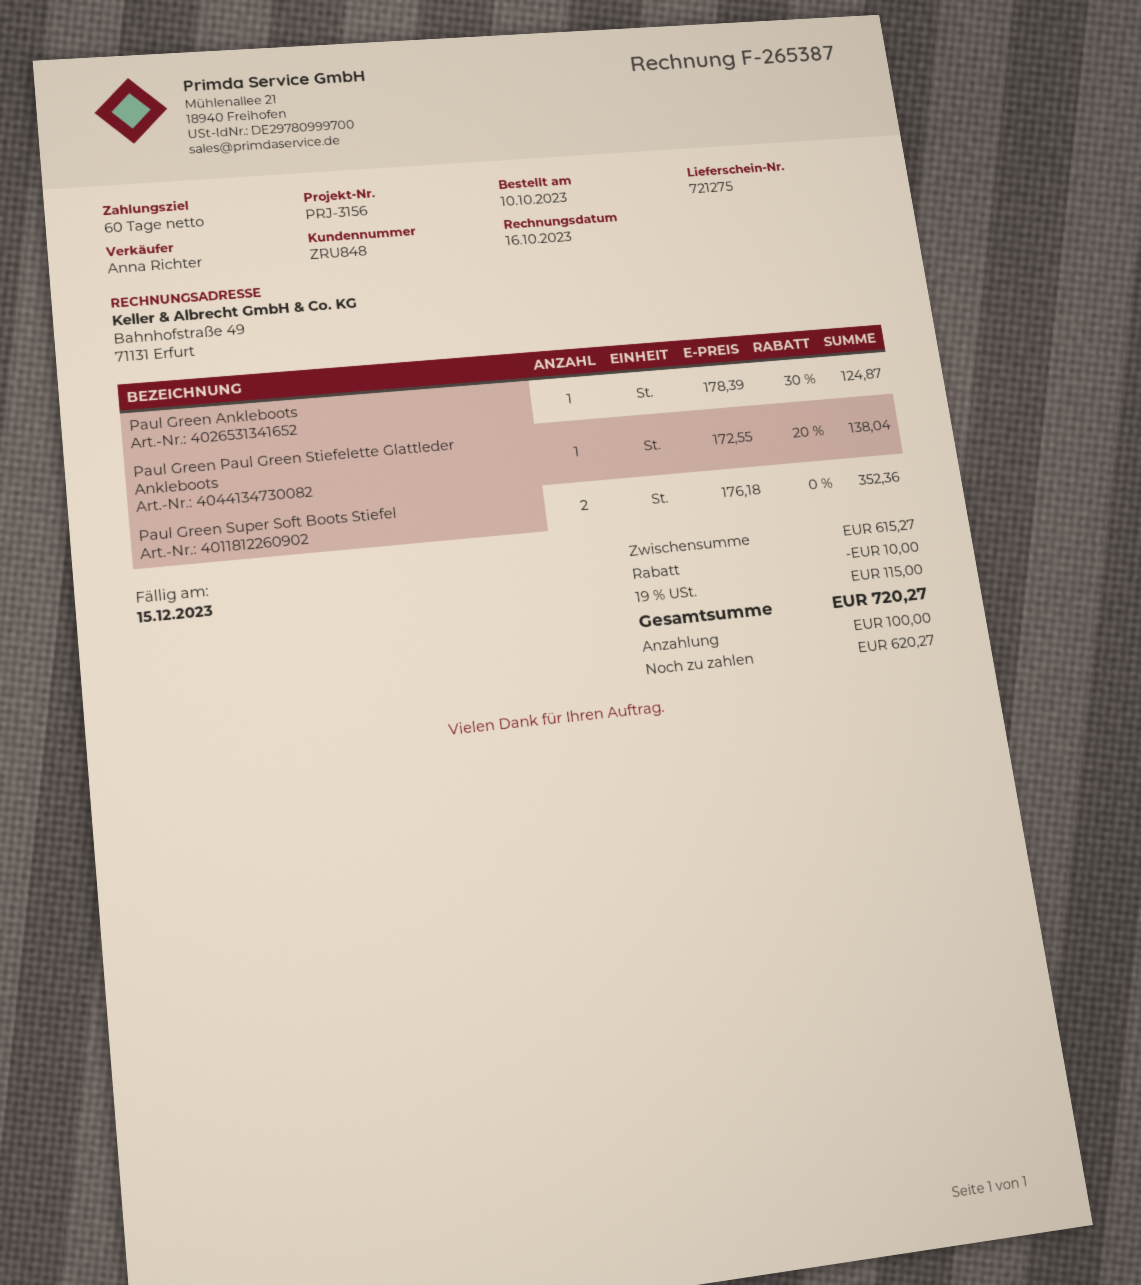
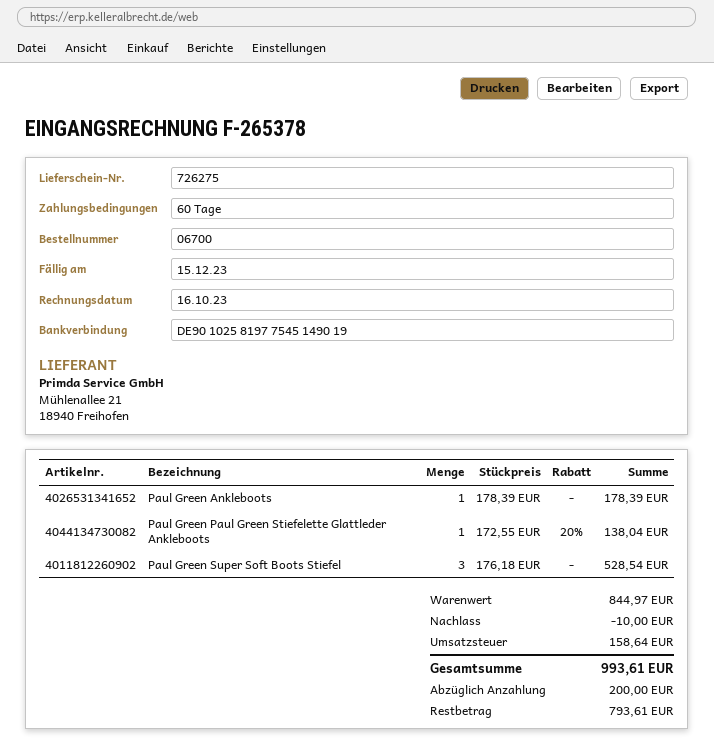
delivery note number: 721275 -> 726275
invoice number: F-265387 -> F-265378
Paul Green Ankleboots: 1 x 178.39 - 30% = 124.87 -> 1 x 178.39 = 178.39
Paul Green Super Soft Boots Stiefel: 2 x 176.18 = 352.36 -> 3 x 176.18 = 528.54
subtotal: 615.27 -> 844.97
tax: 115.00 -> 158.64
total: 720.27 -> 993.61
deposit: 100.00 -> 200.00
balance: 620.27 -> 793.61

